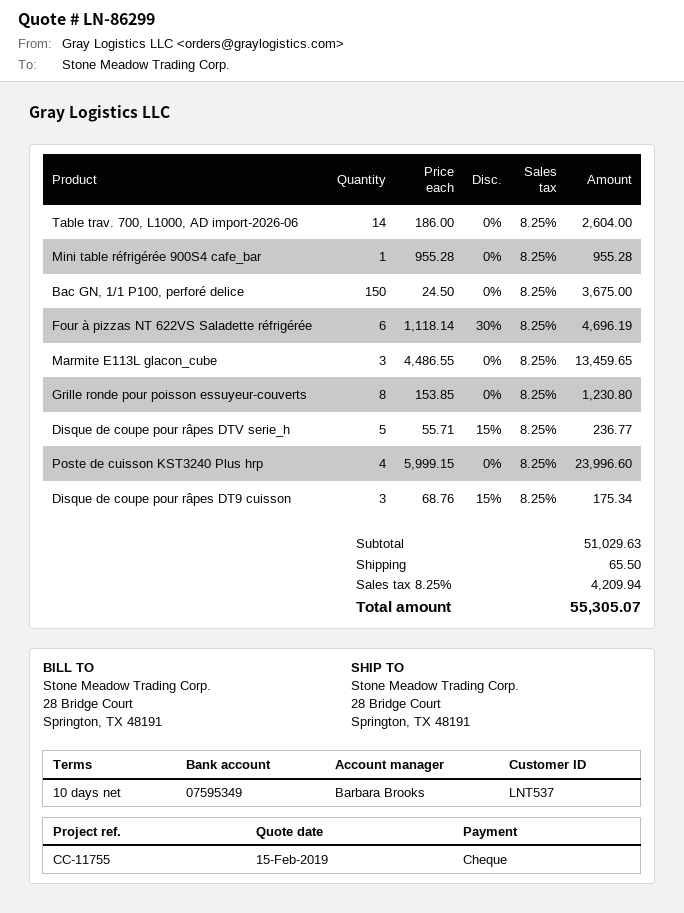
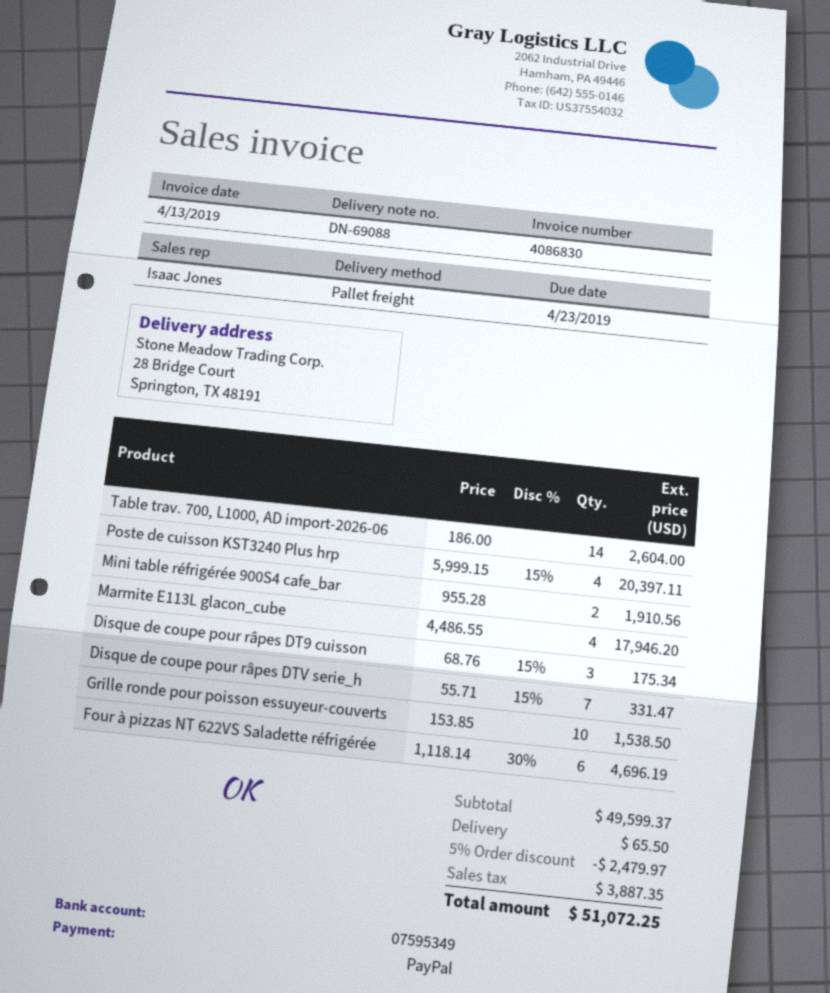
sales rep: Barbara Brooks -> Isaac Jones
payment method: cheque -> PayPal
Mini table réfrigérée 900S4 cafe_bar: 1 x 955.28 = 955.28 -> 2 x 955.28 = 1910.56
Bac GN, 1/1 P100, perforé delice: 150 x 24.50 = 3675.00 -> none
Marmite E113L glacon_cube: 3 x 4486.55 = 13459.65 -> 4 x 4486.55 = 17946.20
Grille ronde pour poisson essuyeur-couverts: 8 x 153.85 = 1230.80 -> 10 x 153.85 = 1538.50
Disque de coupe pour râpes DTV serie_h: 5 x 55.71 - 15% = 236.77 -> 7 x 55.71 - 15% = 331.47
Poste de cuisson KST3240 Plus hrp: 4 x 5999.15 = 23996.60 -> 4 x 5999.15 - 15% = 20397.11
subtotal: 51029.63 -> 49599.37
discount: none -> 5% = 2479.97
tax: 4209.94 -> 3887.35
total: 55305.07 -> 51072.25

